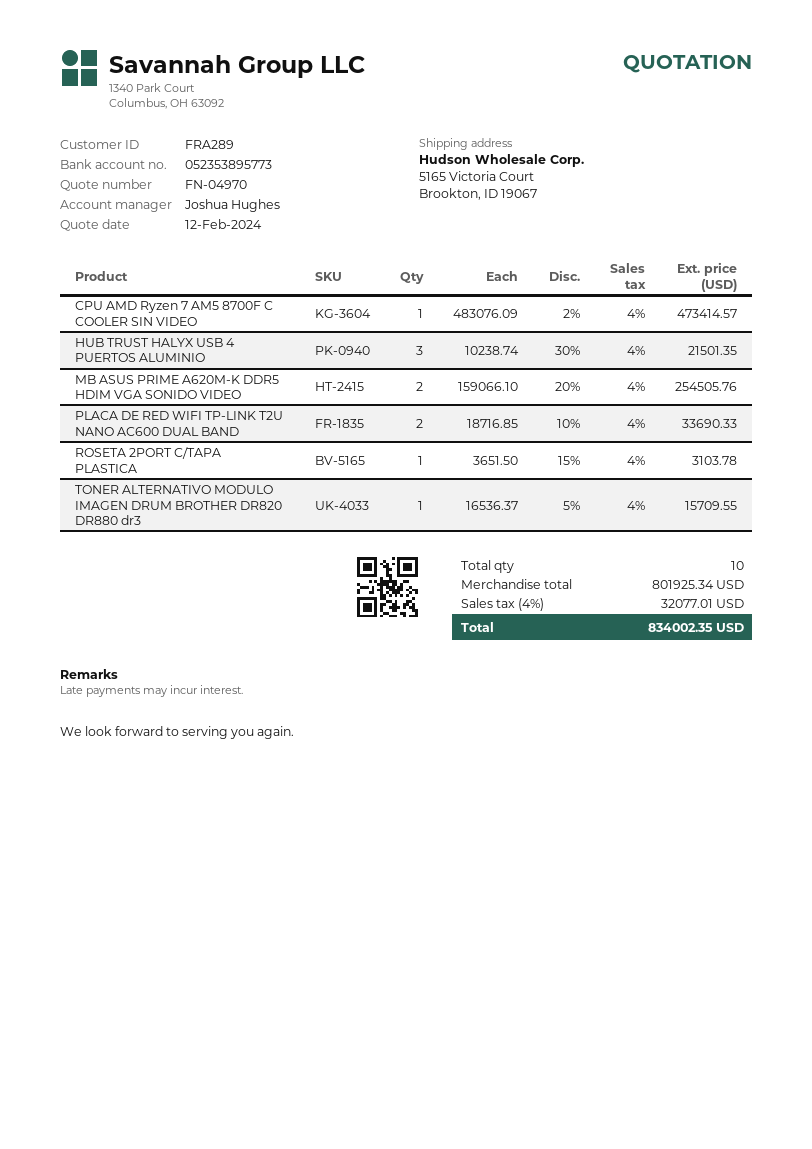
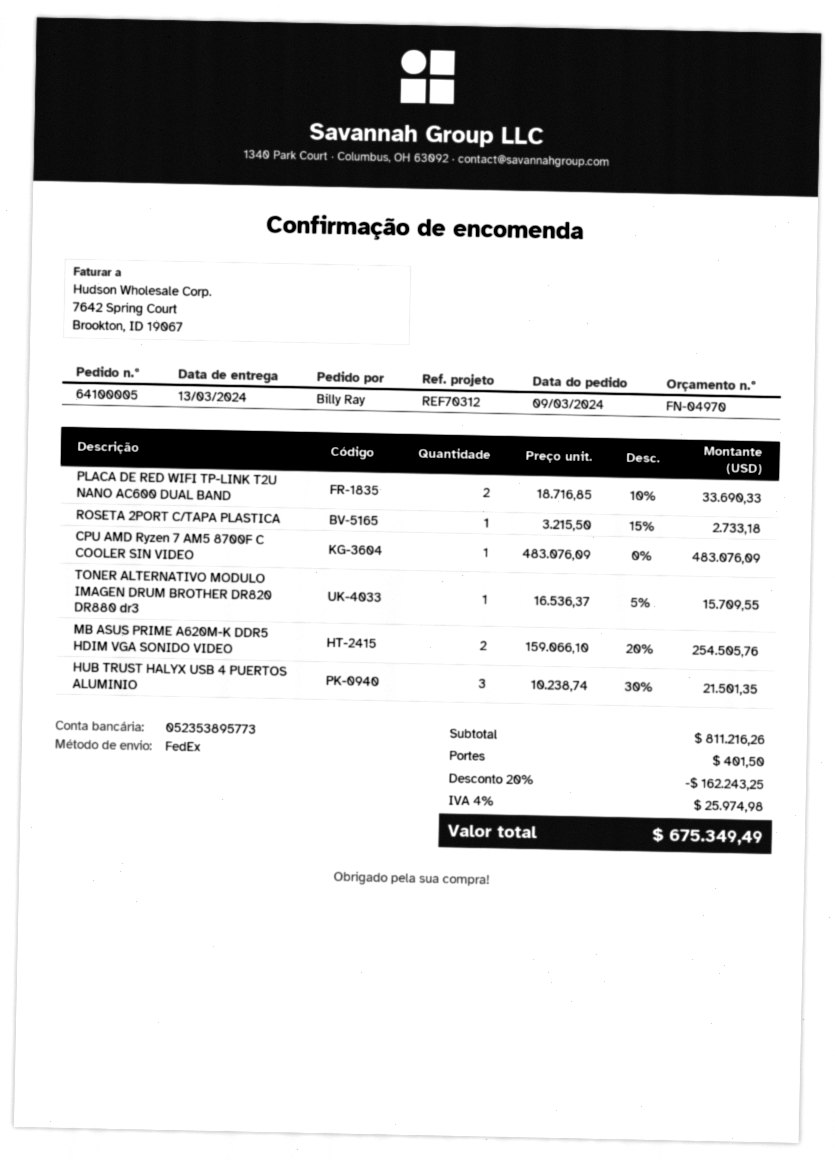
CPU AMD Ryzen 7 AM5 8700F C COOLER SIN VIDEO: 1 x 483076.09 - 2% = 473414.57 -> 1 x 483076.09 = 483076.09
ROSETA 2PORT C/TAPA PLASTICA: 1 x 3651.50 - 15% = 3103.78 -> 1 x 3215.50 - 15% = 2733.18
subtotal: 801925.34 -> 811216.26
discount: none -> 20% = 162243.25
shipping: none -> 401.50
tax: 4% = 32077.01 -> 4% = 25974.98
total: 834002.35 -> 675349.49

